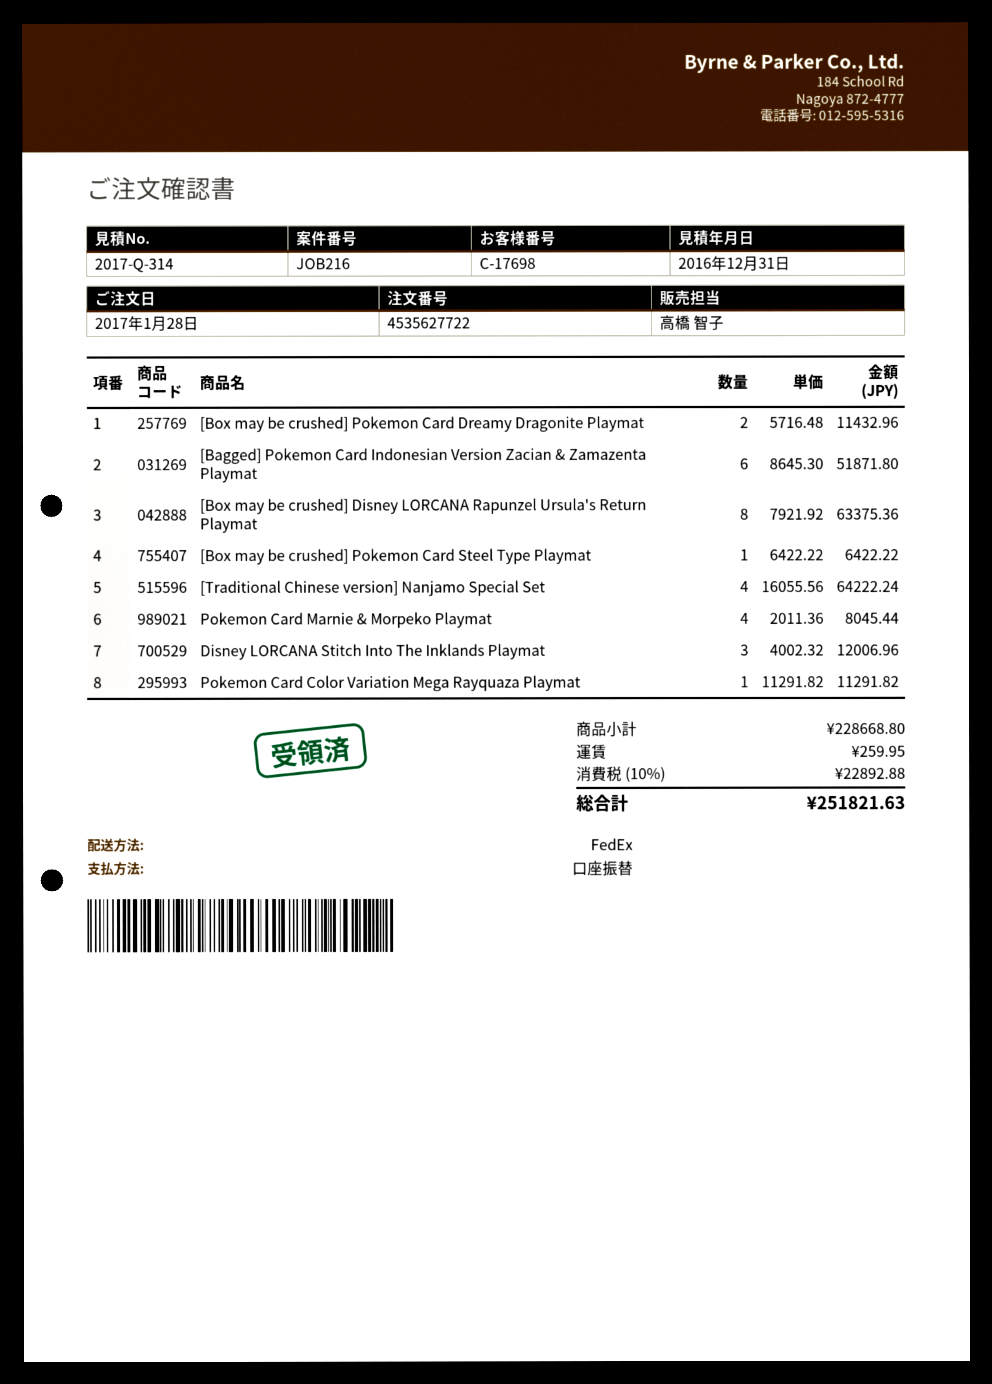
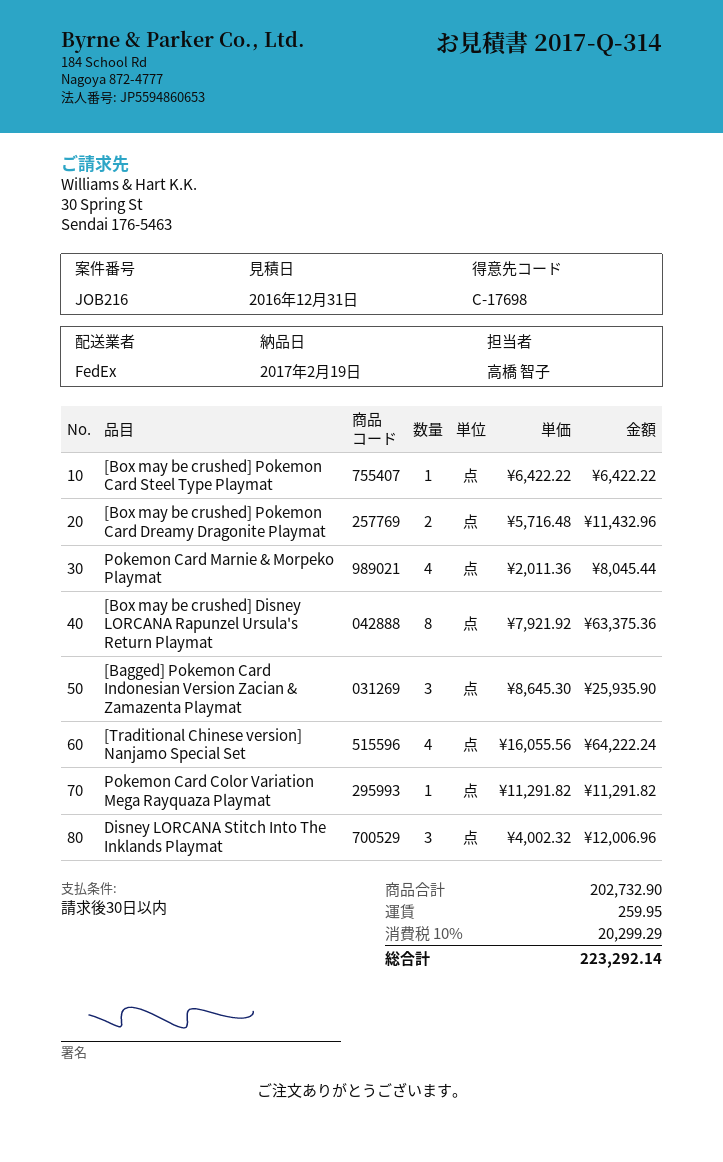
[Bagged] Pokemon Card Indonesian Version Zacian & Zamazenta Playmat: 6 x 8645.30 = 51871.80 -> 3 x 8645.30 = 25935.90
subtotal: 228668.80 -> 202732.90
tax: 10% = 22892.88 -> 10% = 20299.29
total: 251821.63 -> 223292.14

